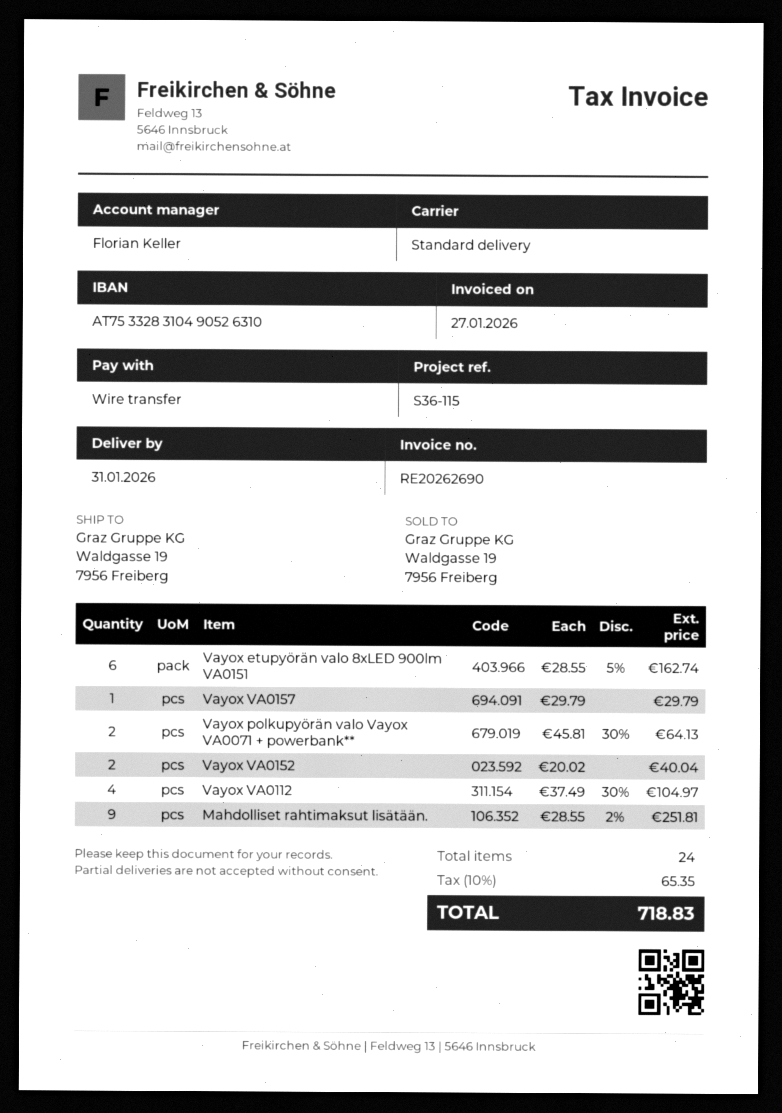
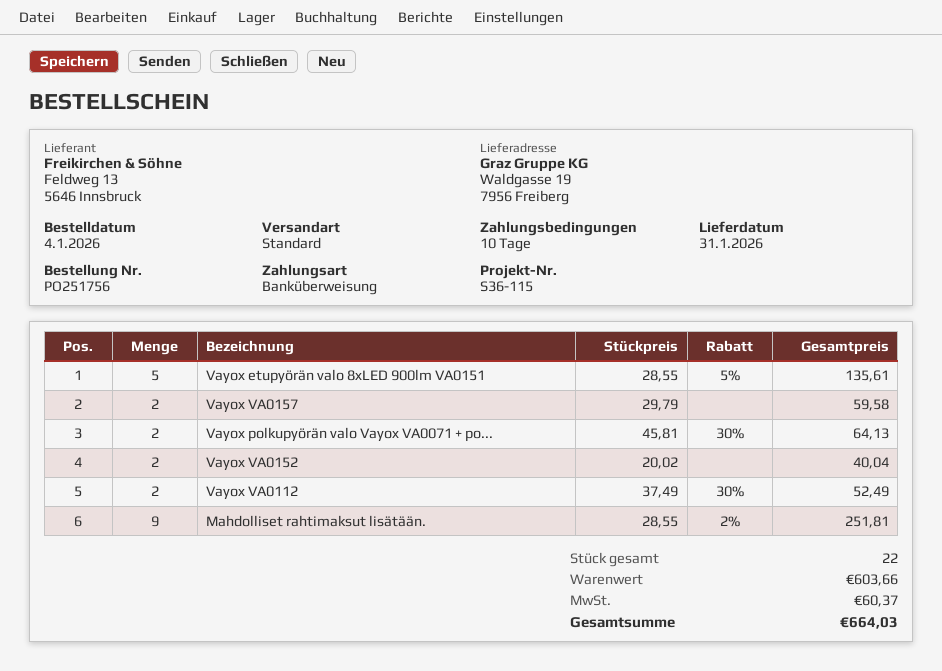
Vayox etupyörän valo 8xLED 900lm VA0151: 6 x 28.55 - 5% = 162.74 -> 5 x 28.55 - 5% = 135.61
Vayox VA0157: 1 x 29.79 = 29.79 -> 2 x 29.79 = 59.58
Vayox VA0112: 4 x 37.49 - 30% = 104.97 -> 2 x 37.49 - 30% = 52.49
total quantity: 24 -> 22
tax: 65.35 -> 60.37
total: 718.83 -> 664.03

